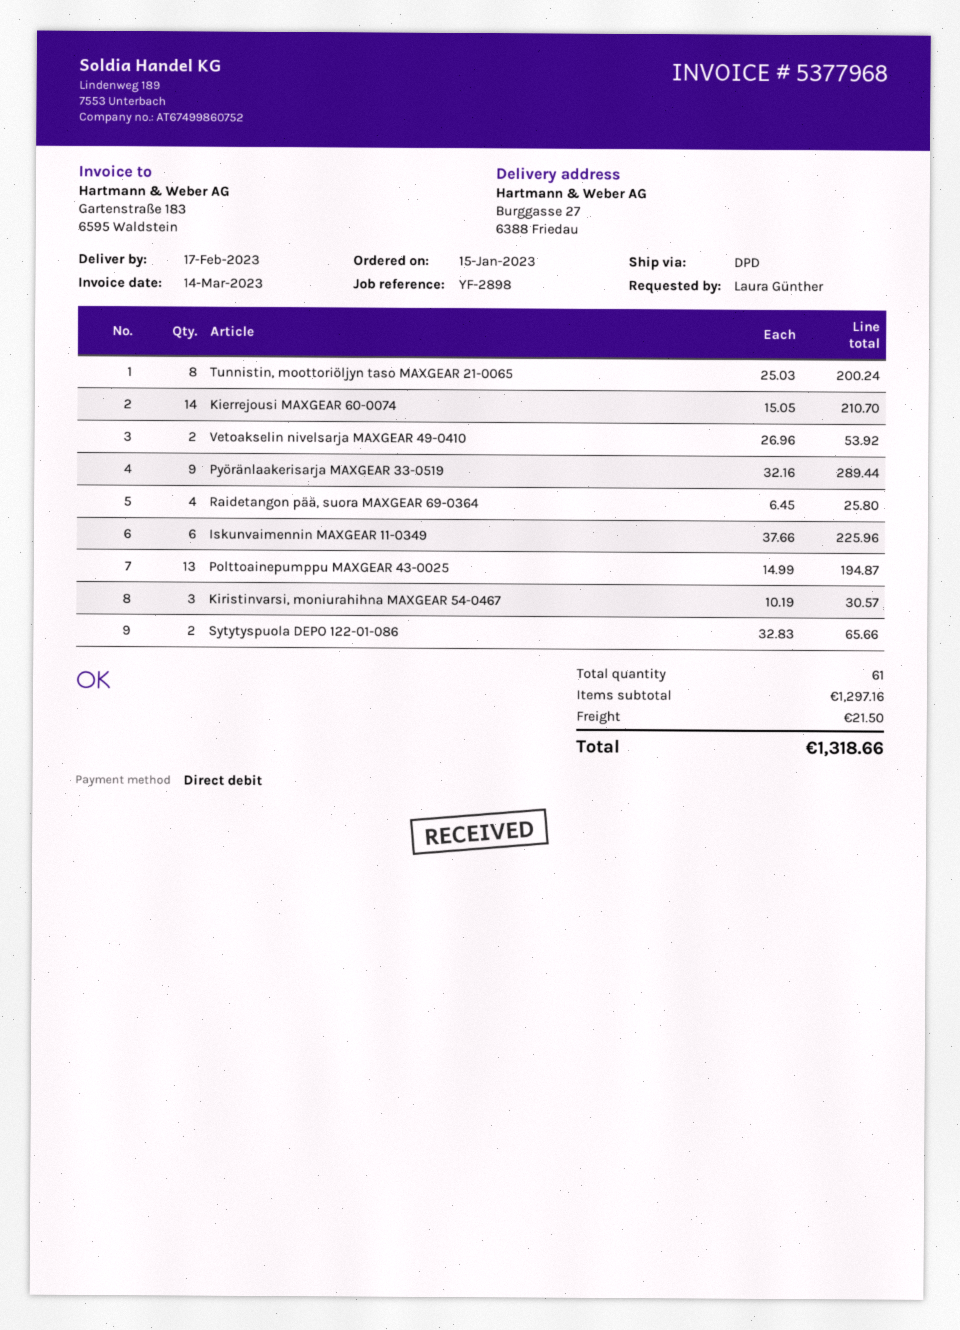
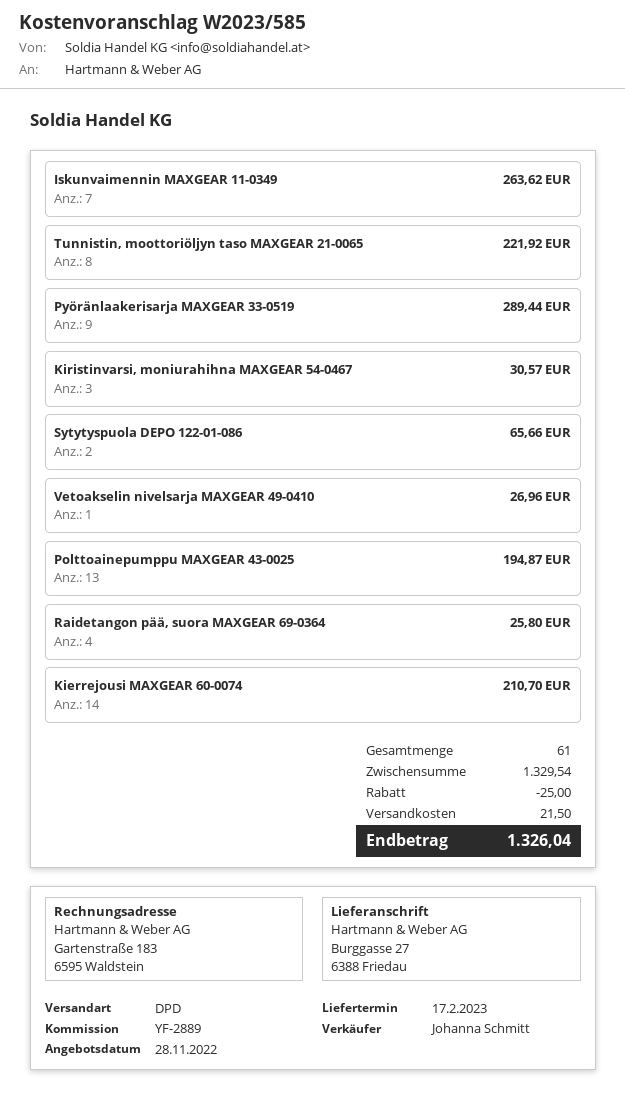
reference: YF-2898 -> YF-2889
Tunnistin, moottoriöljyn taso MAXGEAR 21-0065: 8 for 200.24 -> 8 for 221.92
Vetoakselin nivelsarja MAXGEAR 49-0410: 2 for 53.92 -> 1 for 26.96
Iskunvaimennin MAXGEAR 11-0349: 6 for 225.96 -> 7 for 263.62
subtotal: 1297.16 -> 1329.54
discount: none -> 25.00
total: 1318.66 -> 1326.04

